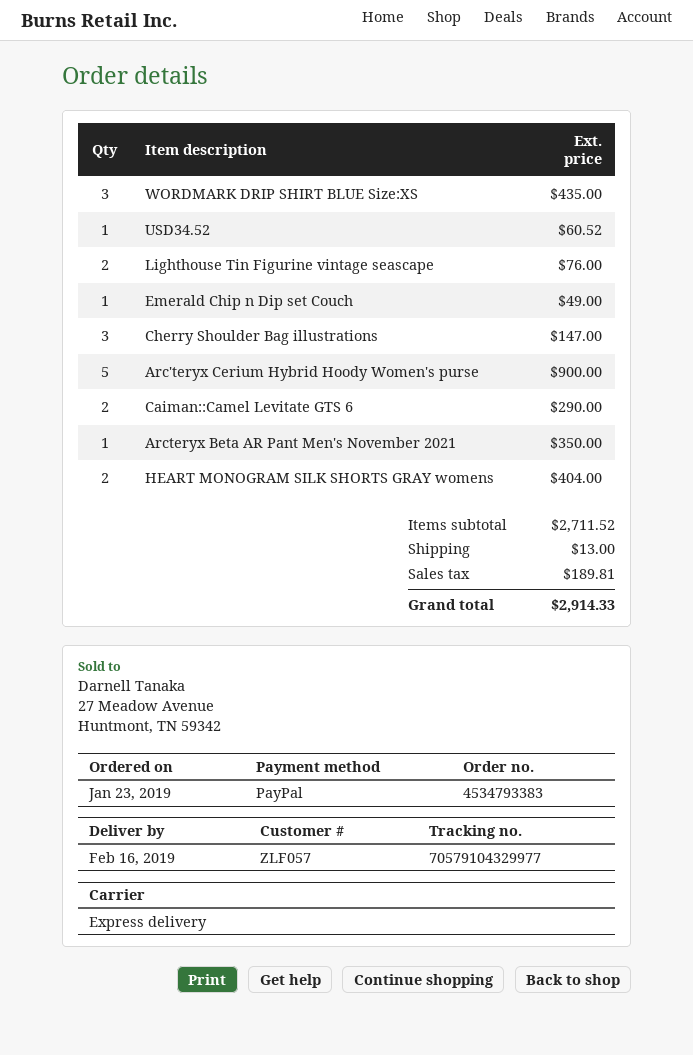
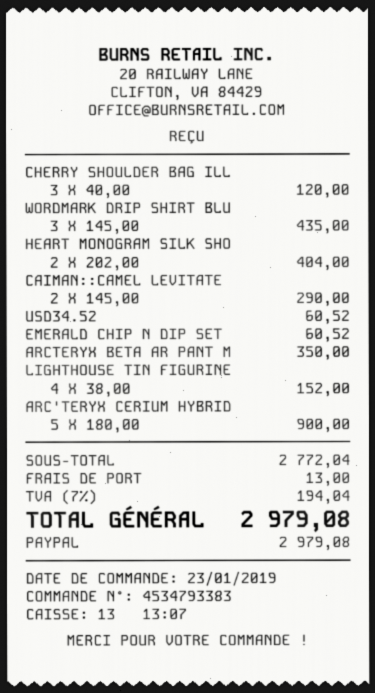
Lighthouse Tin Figurine vintage seascape: 2 for 76.00 -> 4 for 152.00
Emerald Chip n Dip set Couch: 1 for 49.00 -> 1 for 60.52
Cherry Shoulder Bag illustrations: 3 for 147.00 -> 3 for 120.00
subtotal: 2711.52 -> 2772.04
tax: 189.81 -> 194.04
total: 2914.33 -> 2979.08

